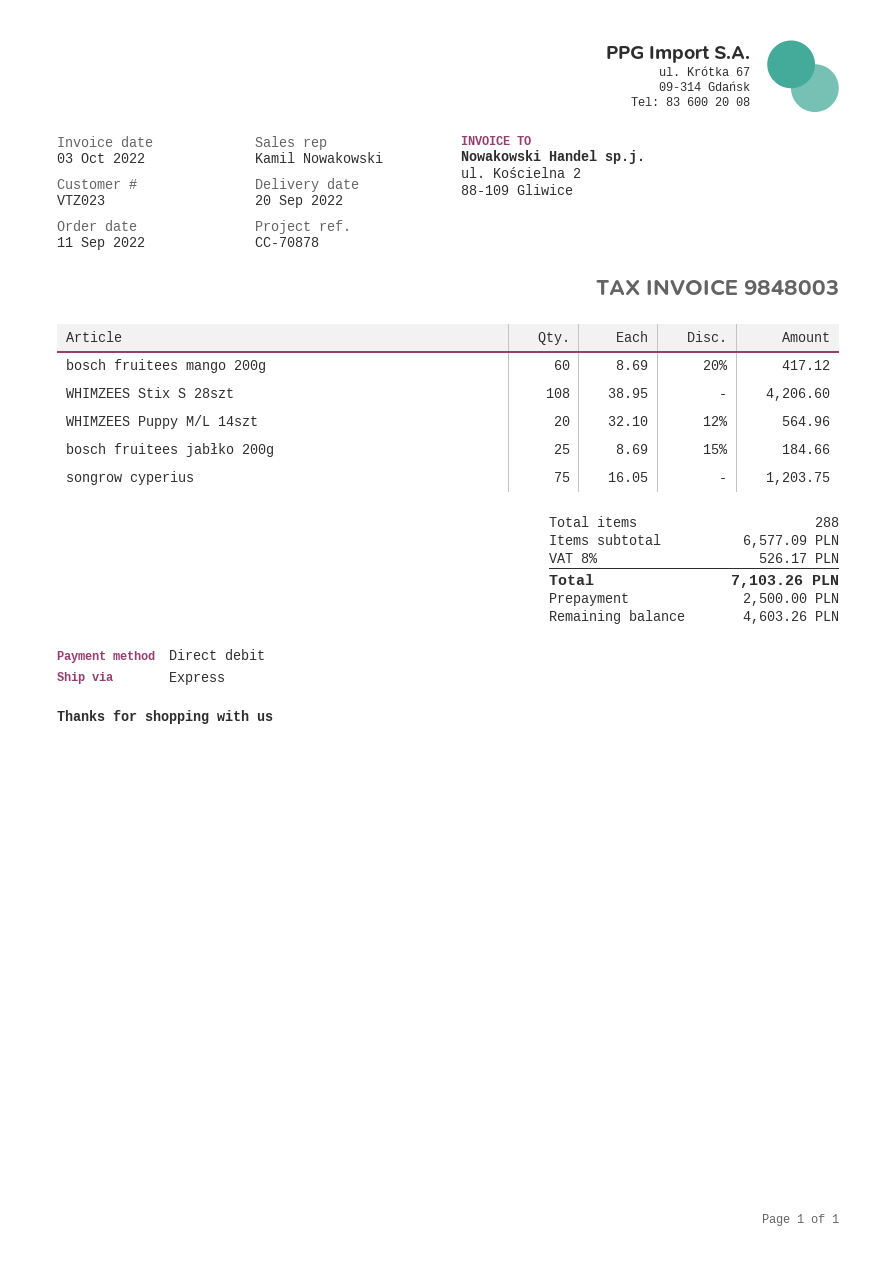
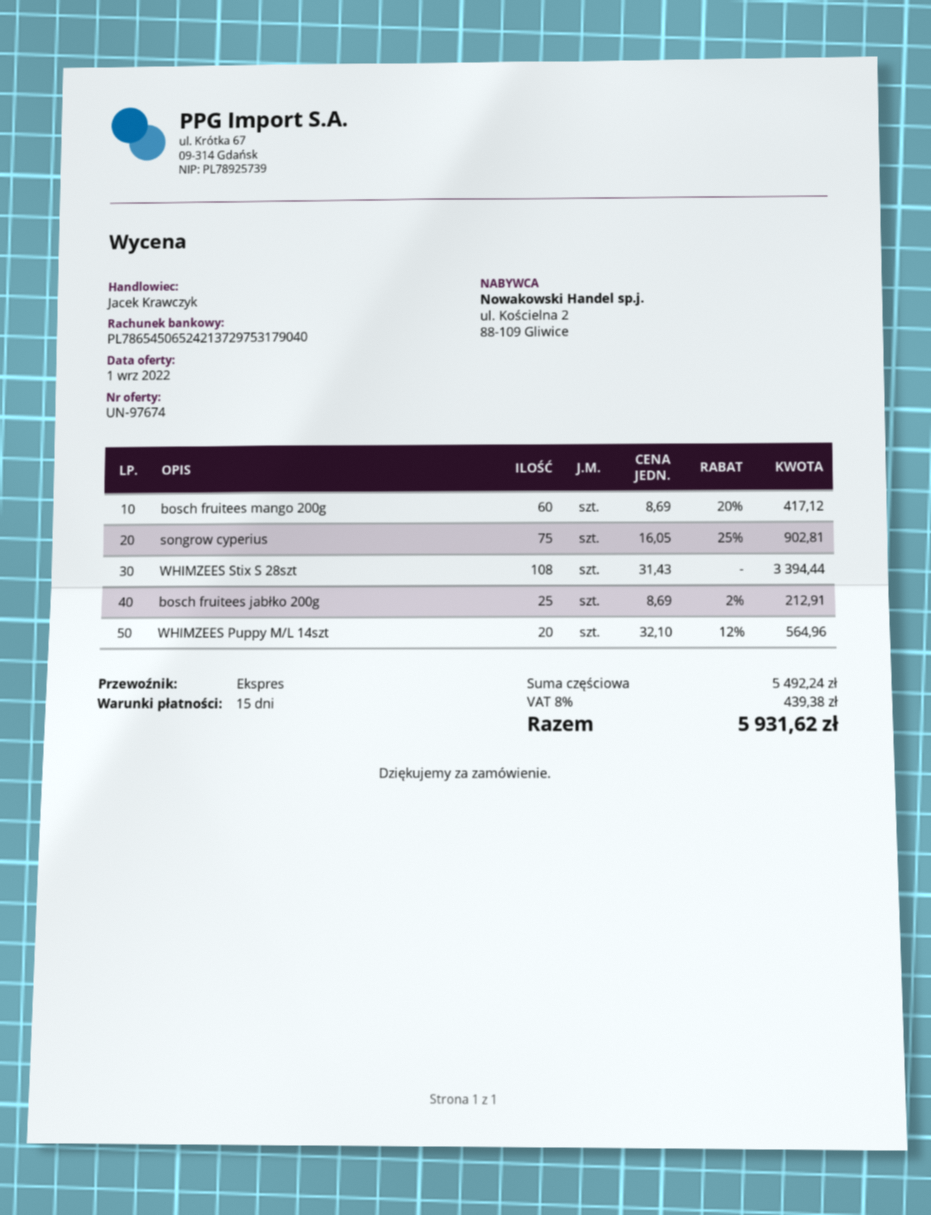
sales rep: Kamil Nowakowski -> Jacek Krawczyk
WHIMZEES Stix S 28szt: 108 x 38.95 = 4206.60 -> 108 x 31.43 = 3394.44
bosch fruitees jabłko 200g: 25 x 8.69 - 15% = 184.66 -> 25 x 8.69 - 2% = 212.91
songrow cyperius: 75 x 16.05 = 1203.75 -> 75 x 16.05 - 25% = 902.81
subtotal: 6577.09 -> 5492.24
tax: 8% = 526.17 -> 8% = 439.38
total: 7103.26 -> 5931.62

